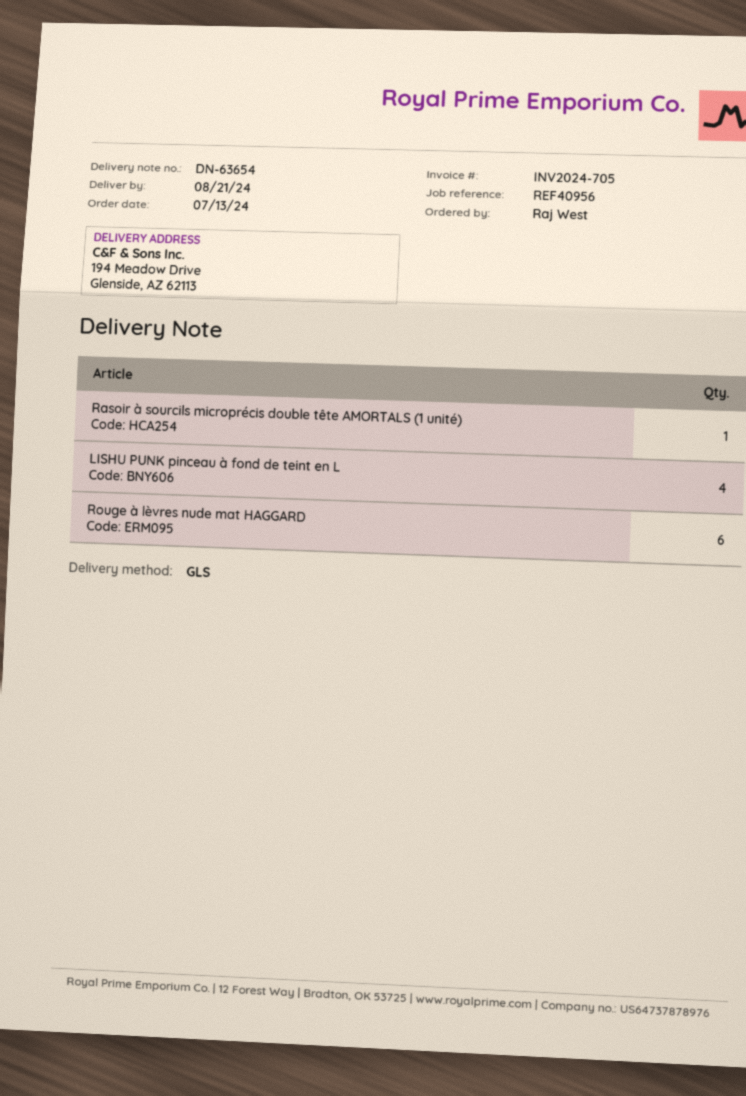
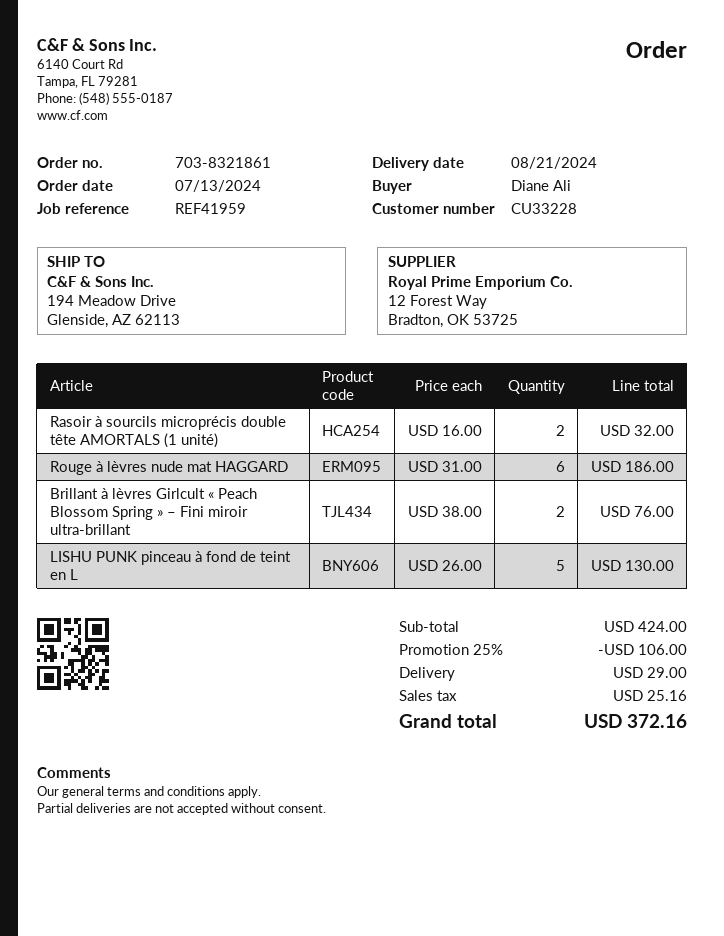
reference: REF40956 -> REF41959
ordered by: Raj West -> Diane Ali
Rasoir à sourcils microprécis double tête AMORTALS (1 unité): 1 -> 2
LISHU PUNK pinceau à fond de teint en L: 4 -> 5
Brillant à lèvres Girlcult « Peach Blossom Spring » – Fini miroir ultra-brillant: none -> 2

